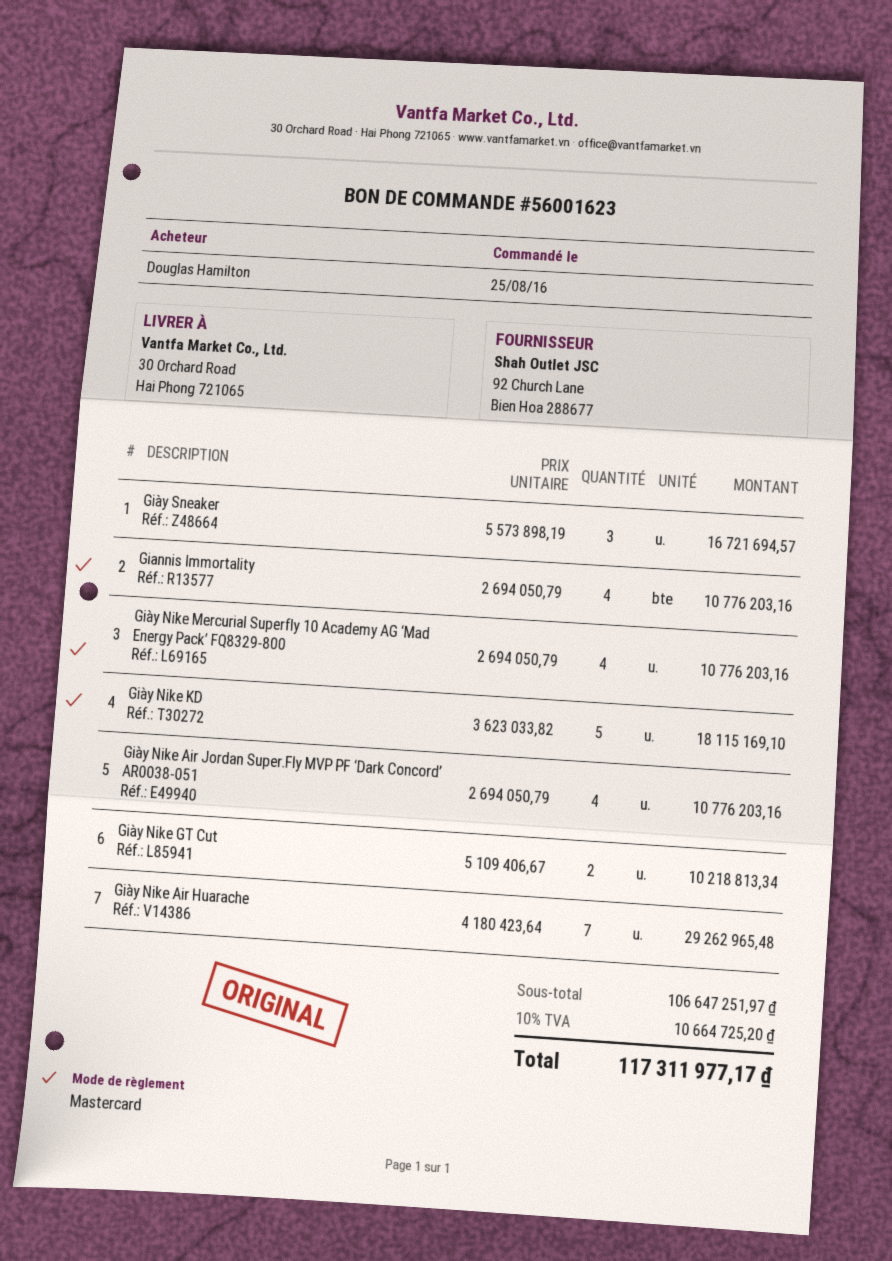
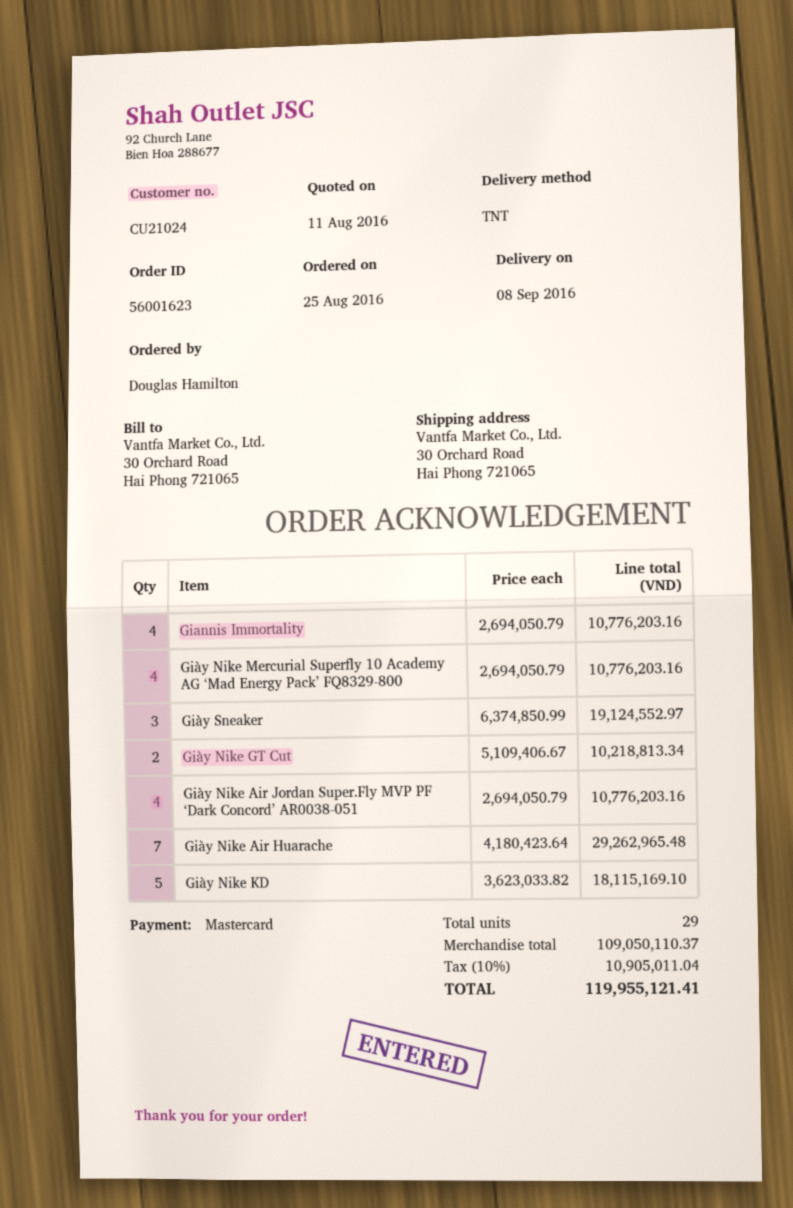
Giày Sneaker: 3 x 5573898.19 = 16721694.57 -> 3 x 6374850.99 = 19124552.97
subtotal: 106647251.97 -> 109050110.37
tax: 10% = 10664725.20 -> 10% = 10905011.04
total: 117311977.17 -> 119955121.41

